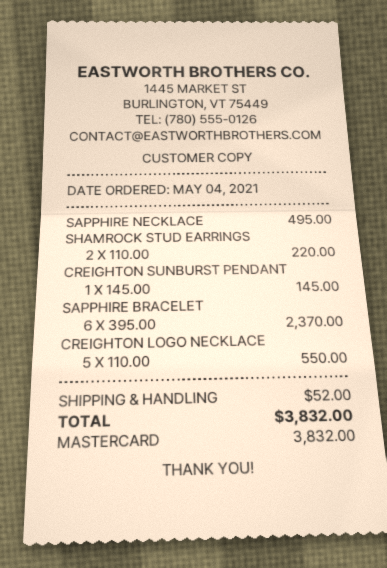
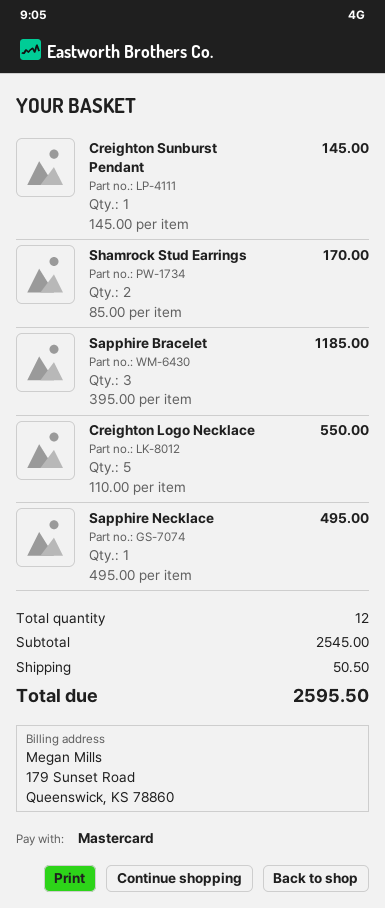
SHAMROCK STUD EARRINGS: 2 x 110.00 = 220.00 -> 2 x 85.00 = 170.00
SAPPHIRE BRACELET: 6 x 395.00 = 2370.00 -> 3 x 395.00 = 1185.00
shipping: 52.00 -> 50.50
total: 3832.00 -> 2595.50

